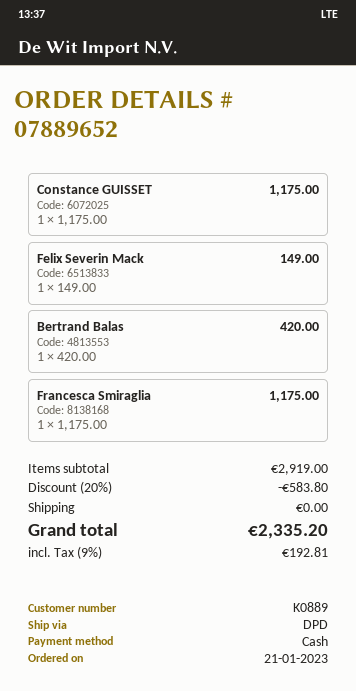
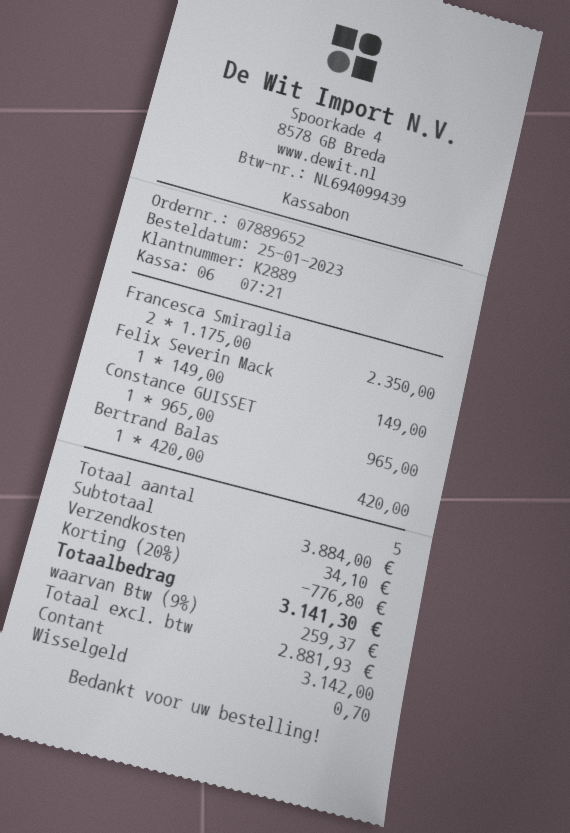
order date: 2023-01-21 -> 2023-01-25
customer number: K0889 -> K2889
Constance GUISSET: 1 x 1175.00 = 1175.00 -> 1 x 965.00 = 965.00
Francesca Smiraglia: 1 x 1175.00 = 1175.00 -> 2 x 1175.00 = 2350.00
subtotal: 2919.00 -> 3884.00
discount: 20% = 583.80 -> 20% = 776.80
shipping: 0.00 -> 34.10
tax: 9% = 192.81 -> 9% = 259.37
total: 2335.20 -> 3141.30

